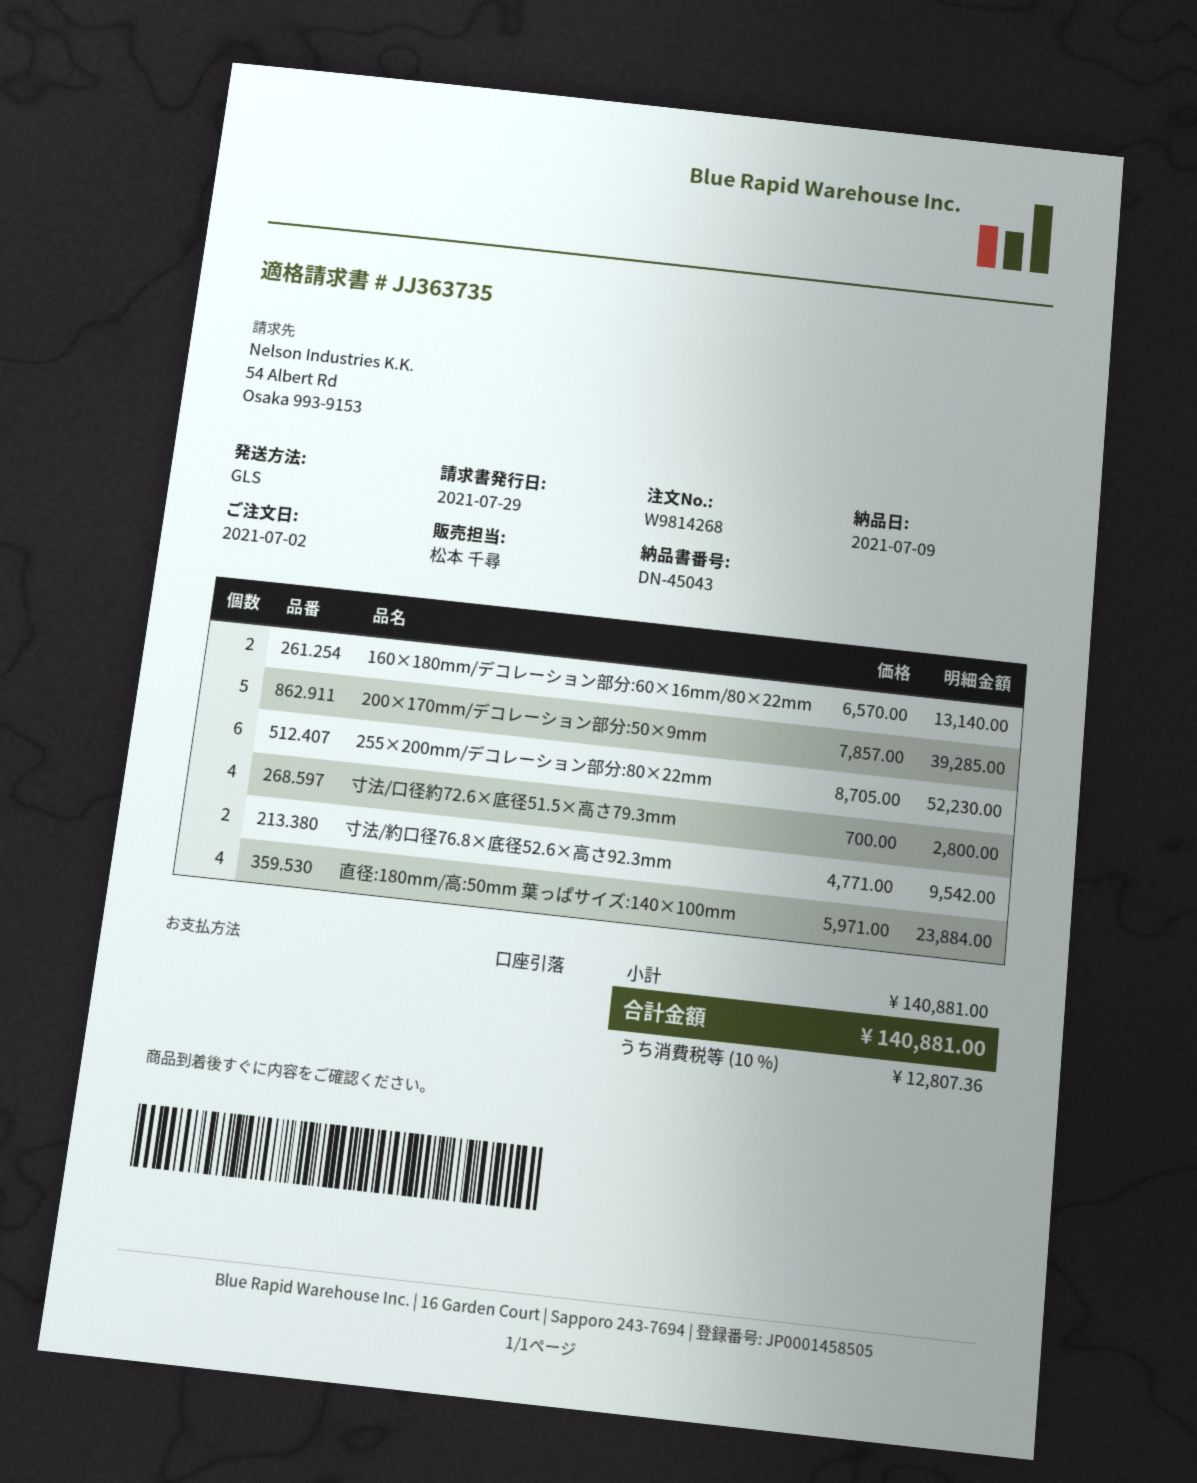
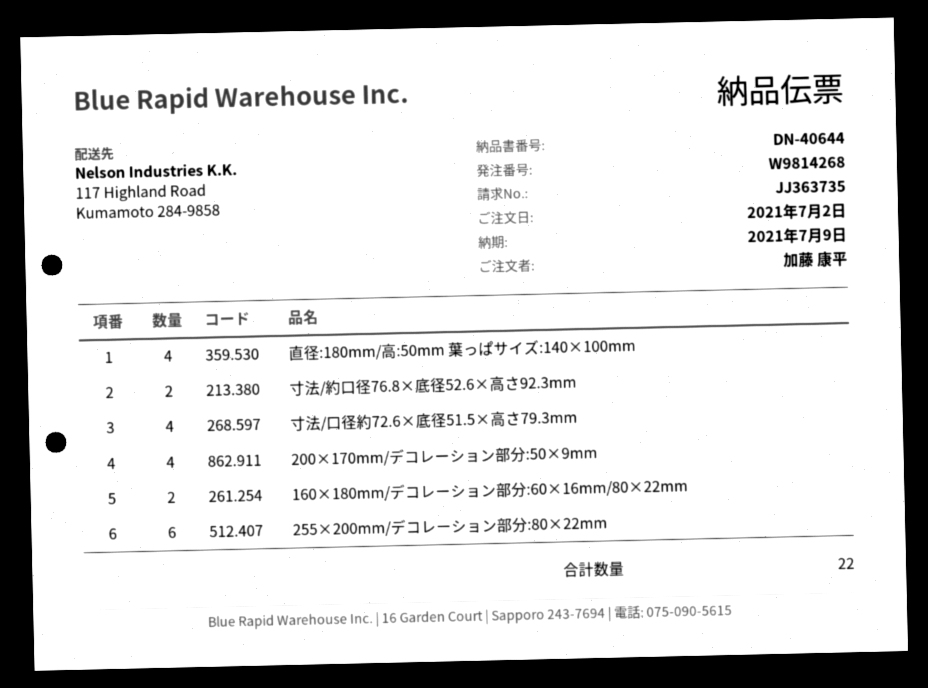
delivery note number: DN-45043 -> DN-40644
200×170mm/デコレーション部分:50×9mm: 5 -> 4

